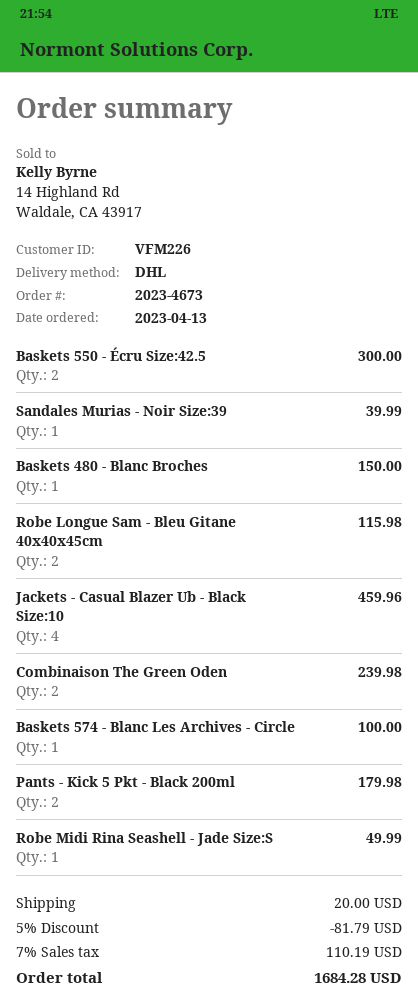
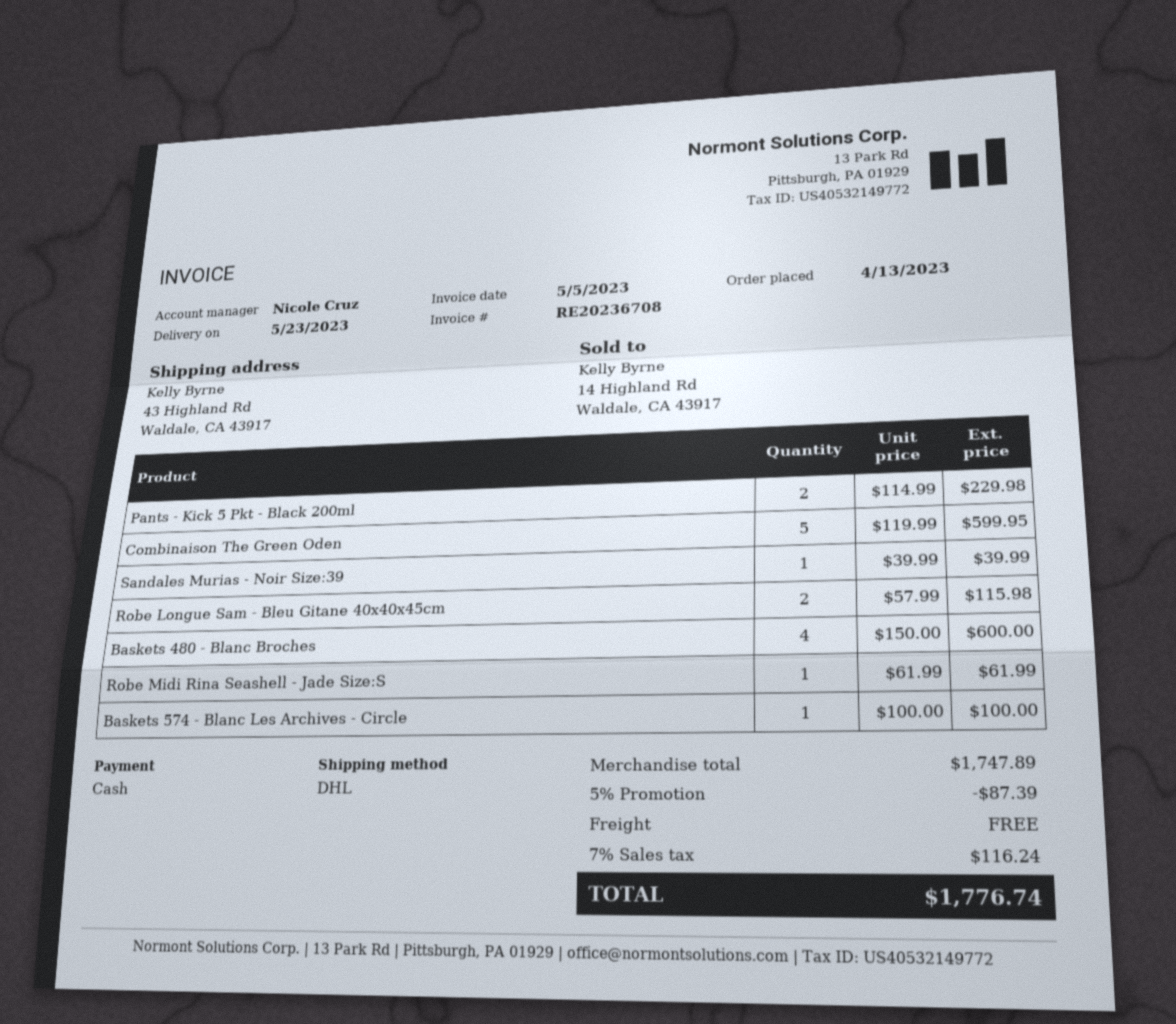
Baskets 550 - Écru Size:42.5: 2 for 300.00 -> none
Baskets 480 - Blanc Broches: 1 for 150.00 -> 4 for 600.00
Jackets - Casual Blazer Ub - Black Size:10: 4 for 459.96 -> none
Combinaison The Green Oden: 2 for 239.98 -> 5 for 599.95
Pants - Kick 5 Pkt - Black 200ml: 2 for 179.98 -> 2 for 229.98
Robe Midi Rina Seashell - Jade Size:S: 1 for 49.99 -> 1 for 61.99
discount: 5% = 81.79 -> 5% = 87.39
shipping: 20.00 -> 0.00
tax: 7% = 110.19 -> 7% = 116.24
total: 1684.28 -> 1776.74

